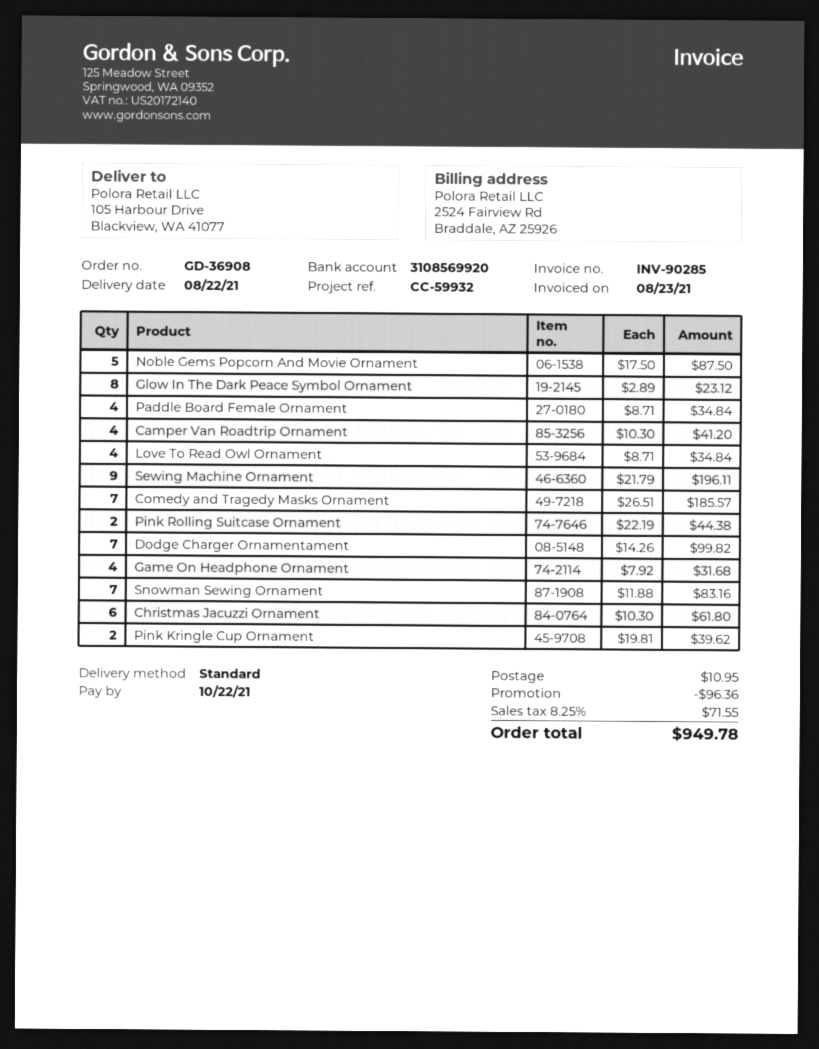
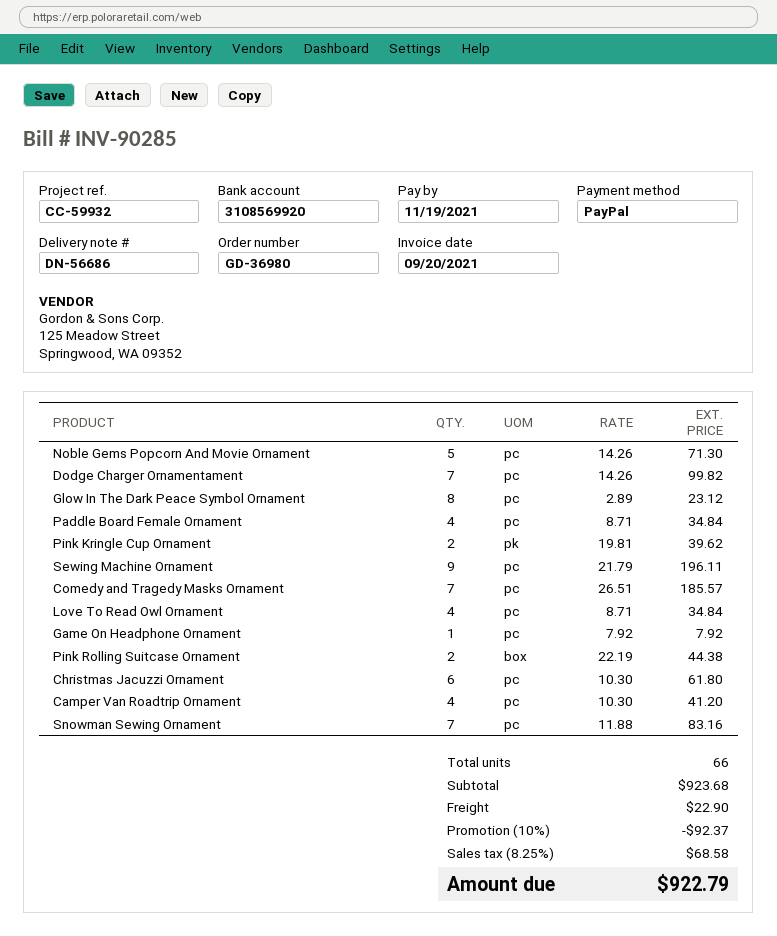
order number: GD-36908 -> GD-36980
invoice date: 2021-08-23 -> 2021-09-20
due date: 2021-10-22 -> 2021-11-19
Noble Gems Popcorn And Movie Ornament: 5 x 17.50 = 87.50 -> 5 x 14.26 = 71.30
Game On Headphone Ornament: 4 x 7.92 = 31.68 -> 1 x 7.92 = 7.92
discount: 96.36 -> 92.37
shipping: 10.95 -> 22.90
tax: 8.25% = 71.55 -> 8.25% = 68.58
total: 949.78 -> 922.79

